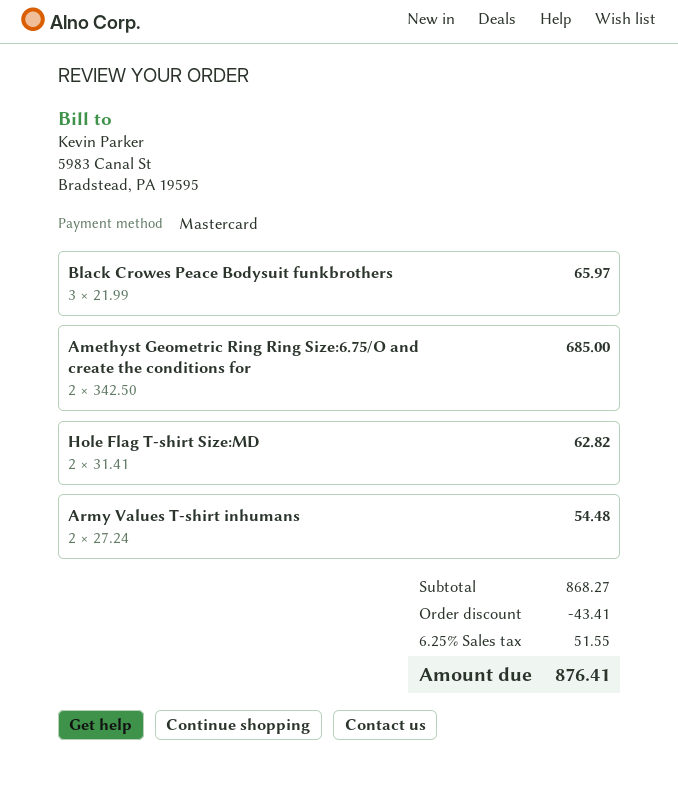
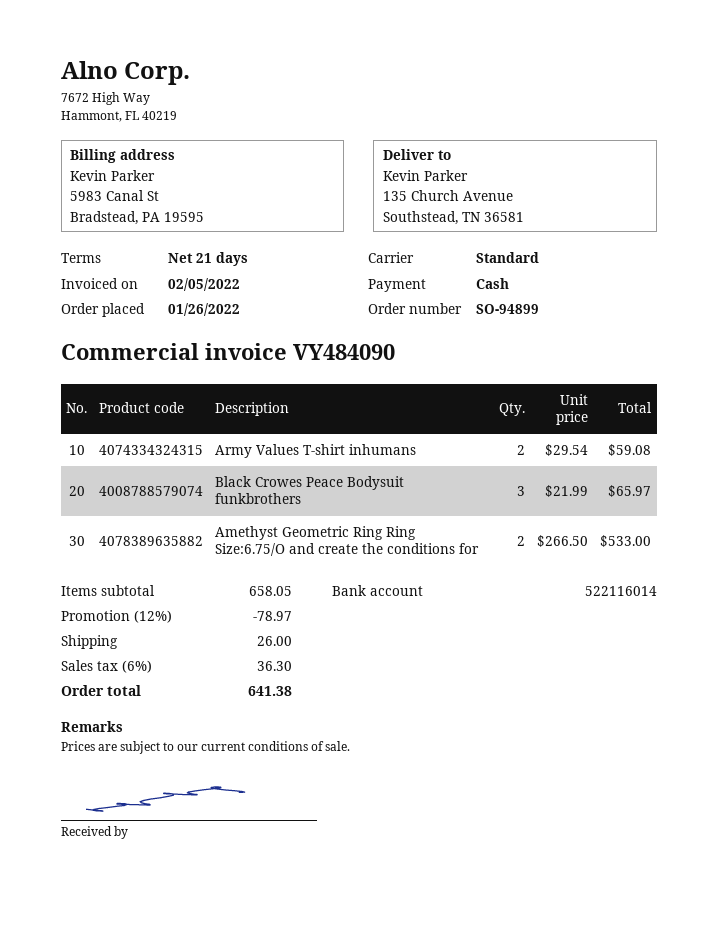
payment method: Mastercard -> cash
Amethyst Geometric Ring Ring Size:6.75/O and create the conditions for: 2 x 342.50 = 685.00 -> 2 x 266.50 = 533.00
Hole Flag T-shirt Size:MD: 2 x 31.41 = 62.82 -> none
Army Values T-shirt inhumans: 2 x 27.24 = 54.48 -> 2 x 29.54 = 59.08
subtotal: 868.27 -> 658.05
discount: 43.41 -> 78.97
shipping: none -> 26.00
tax: 6.25% = 51.55 -> 6% = 36.30
total: 876.41 -> 641.38

